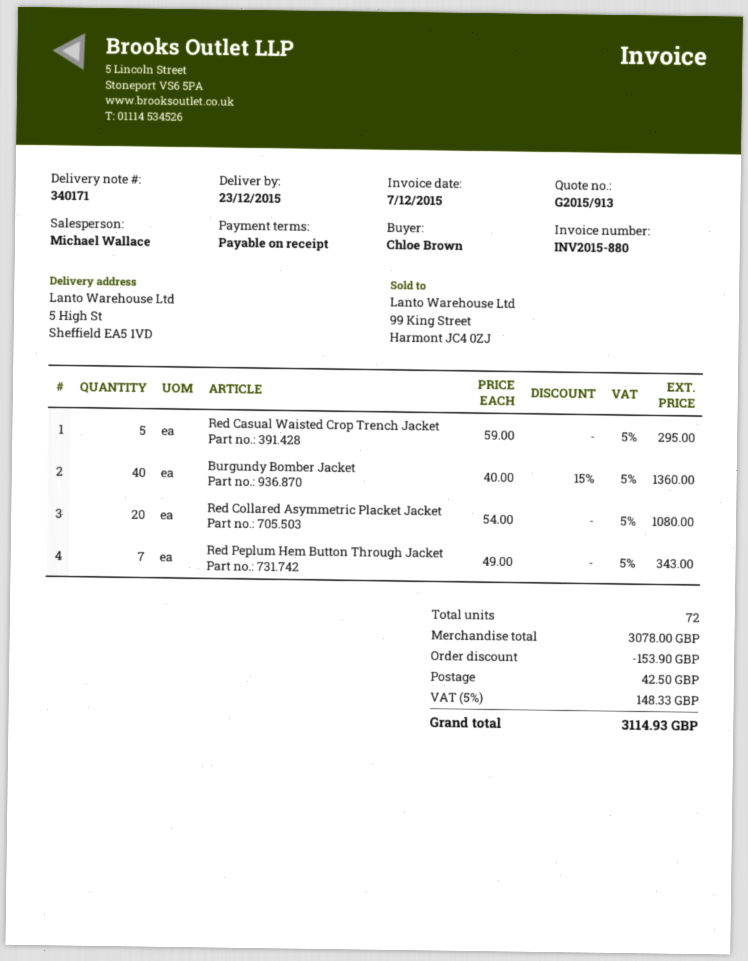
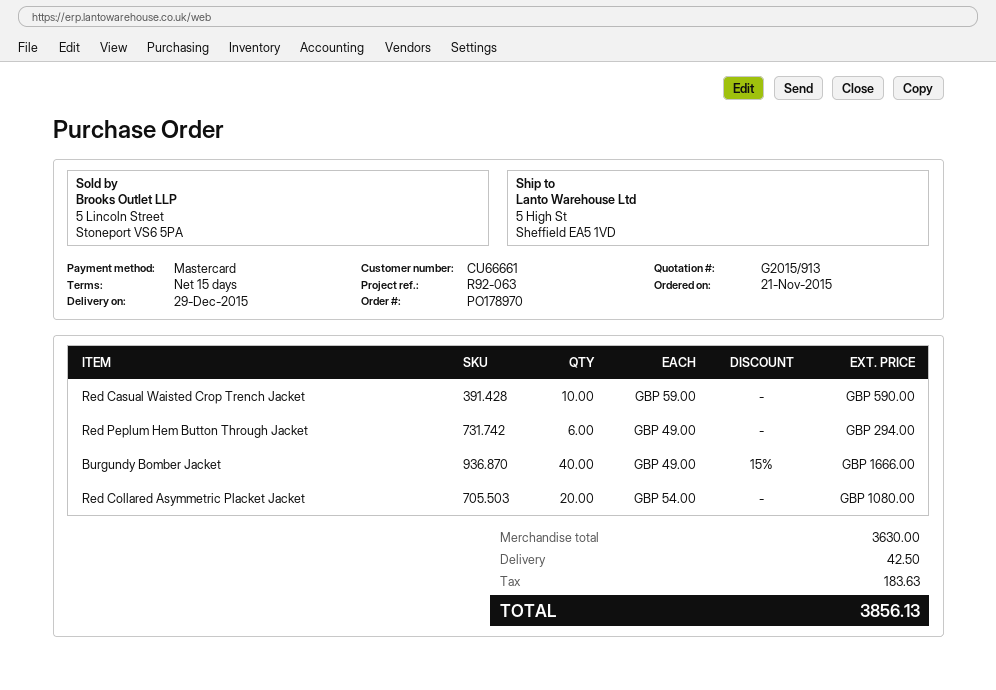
delivery date: 2015-12-23 -> 2015-12-29
payment terms: on receipt -> 15 days
Red Casual Waisted Crop Trench Jacket: 5 x 59.00 = 295.00 -> 10 x 59.00 = 590.00
Burgundy Bomber Jacket: 40 x 40.00 - 15% = 1360.00 -> 40 x 49.00 - 15% = 1666.00
Red Peplum Hem Button Through Jacket: 7 x 49.00 = 343.00 -> 6 x 49.00 = 294.00
subtotal: 3078.00 -> 3630.00
discount: 153.90 -> none
tax: 148.33 -> 183.63
total: 3114.93 -> 3856.13

